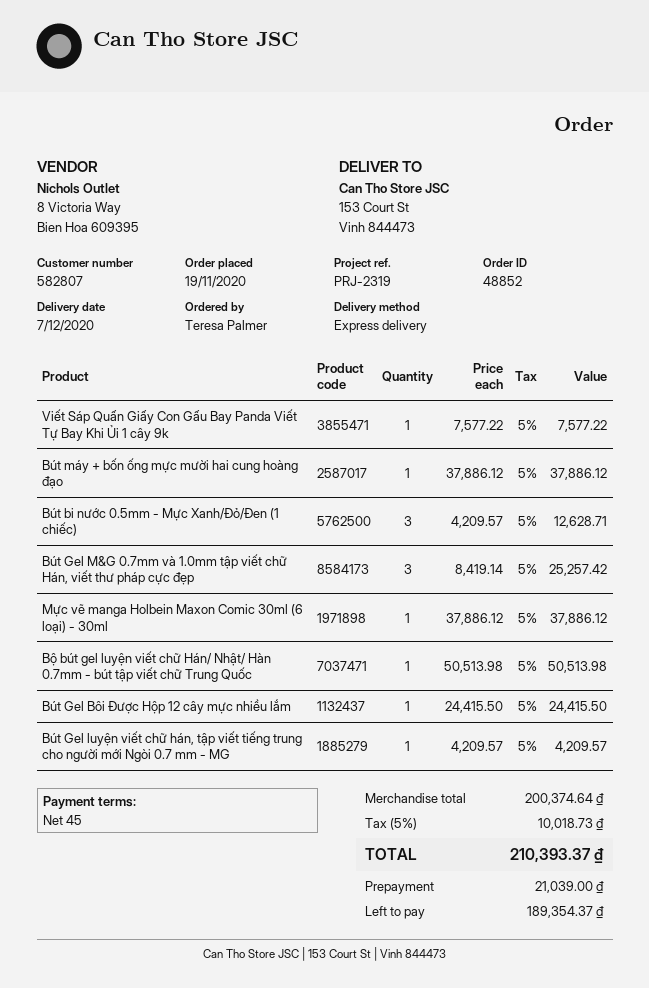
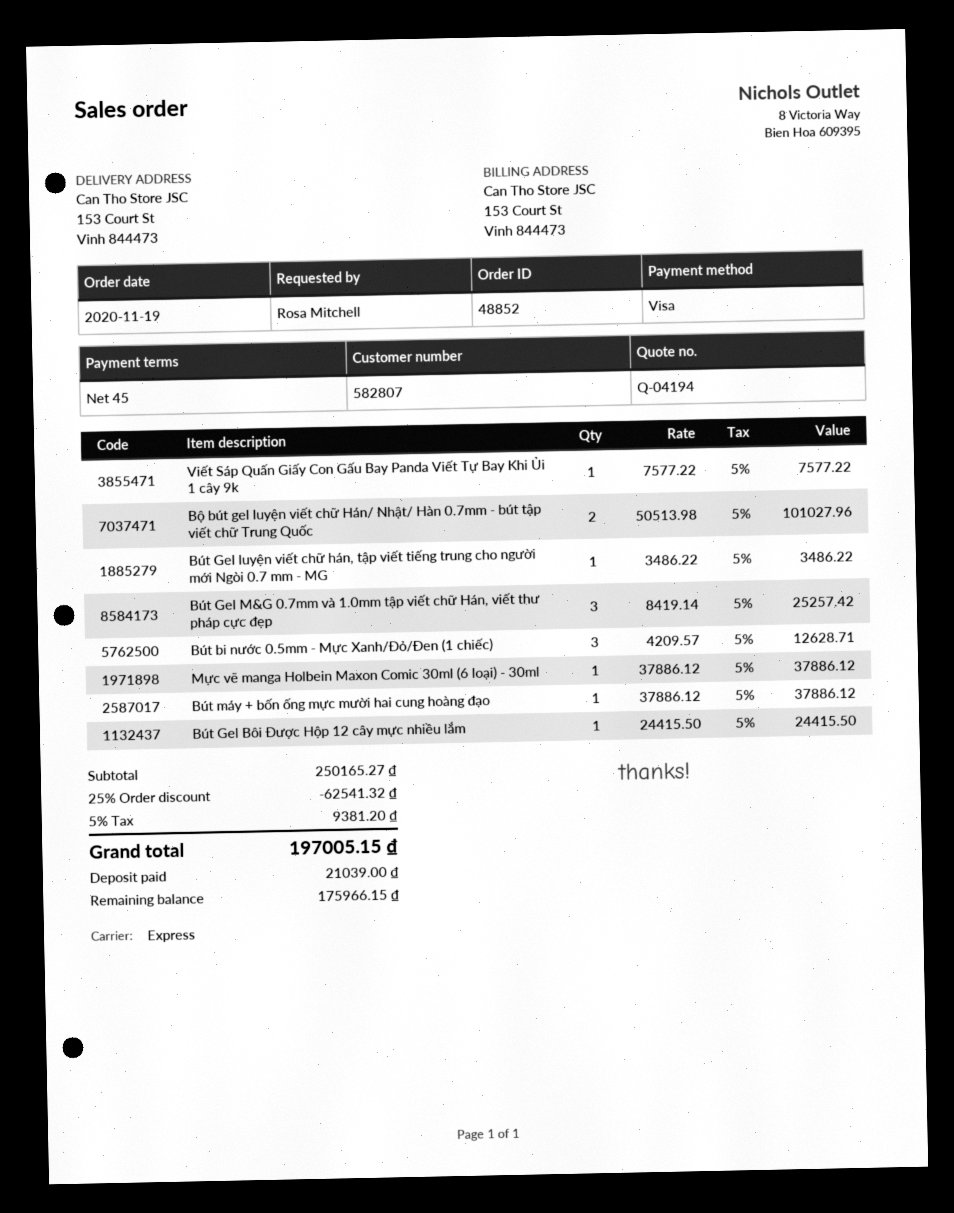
ordered by: Teresa Palmer -> Rosa Mitchell
Bộ bút gel luyện viết chữ Hán/ Nhật/ Hàn 0.7mm - bút tập viết chữ Trung Quốc: 1 x 50513.98 = 50513.98 -> 2 x 50513.98 = 101027.96
Bút Gel luyện viết chữ hán, tập viết tiếng trung cho người mới Ngòi 0.7 mm - MG: 1 x 4209.57 = 4209.57 -> 1 x 3486.22 = 3486.22
subtotal: 200374.64 -> 250165.27
discount: none -> 25% = 62541.32
tax: 5% = 10018.73 -> 5% = 9381.20
total: 210393.37 -> 197005.15
balance: 189354.37 -> 175966.15

